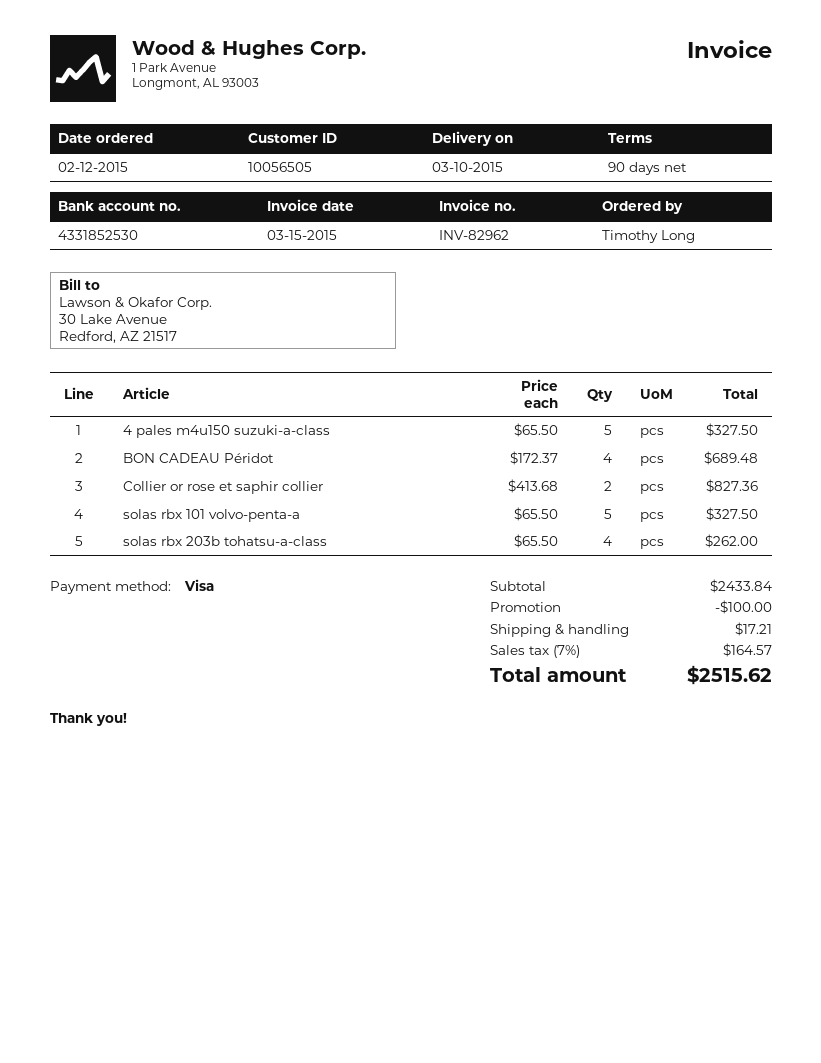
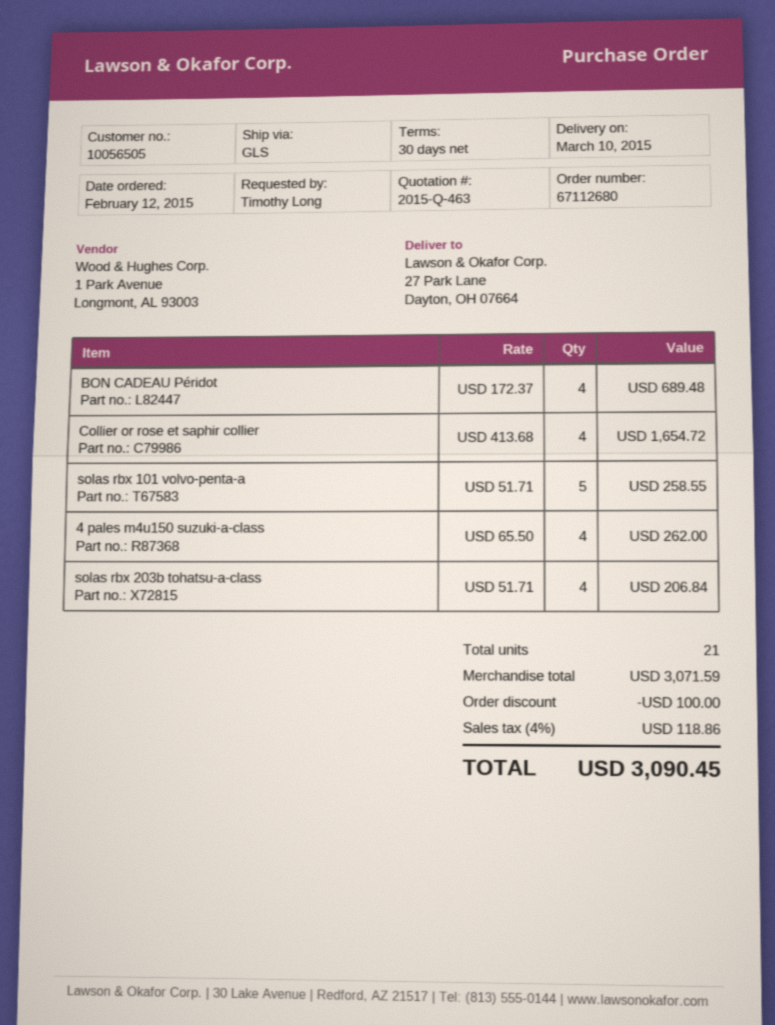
payment terms: 90 days -> 30 days
4 pales m4u150 suzuki-a-class: 5 x 65.50 = 327.50 -> 4 x 65.50 = 262.00
Collier or rose et saphir collier: 2 x 413.68 = 827.36 -> 4 x 413.68 = 1654.72
solas rbx 101 volvo-penta-a: 5 x 65.50 = 327.50 -> 5 x 51.71 = 258.55
solas rbx 203b tohatsu-a-class: 4 x 65.50 = 262.00 -> 4 x 51.71 = 206.84
subtotal: 2433.84 -> 3071.59
shipping: 17.21 -> none
tax: 7% = 164.57 -> 4% = 118.86
total: 2515.62 -> 3090.45

